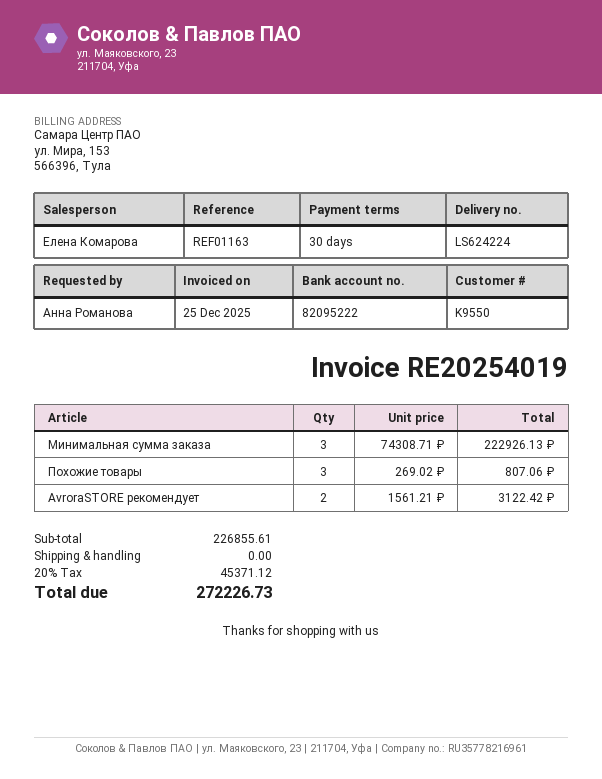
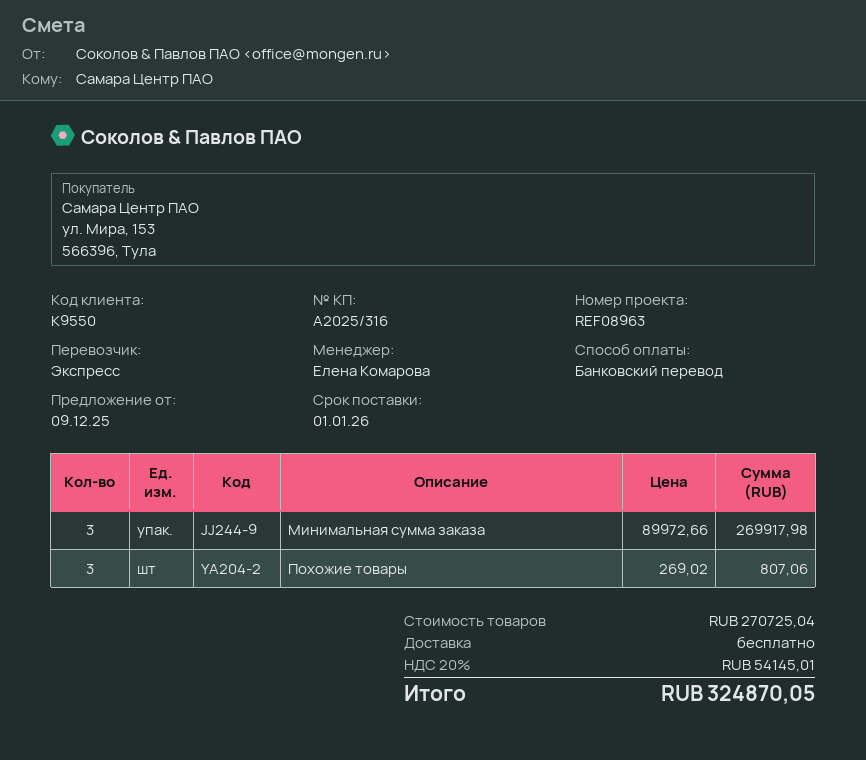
reference: REF01163 -> REF08963
Минимальная сумма заказа: 3 x 74308.71 = 222926.13 -> 3 x 89972.66 = 269917.98
AvroraSTORE рекомендует: 2 x 1561.21 = 3122.42 -> none
subtotal: 226855.61 -> 270725.04
tax: 20% = 45371.12 -> 20% = 54145.01
total: 272226.73 -> 324870.05

